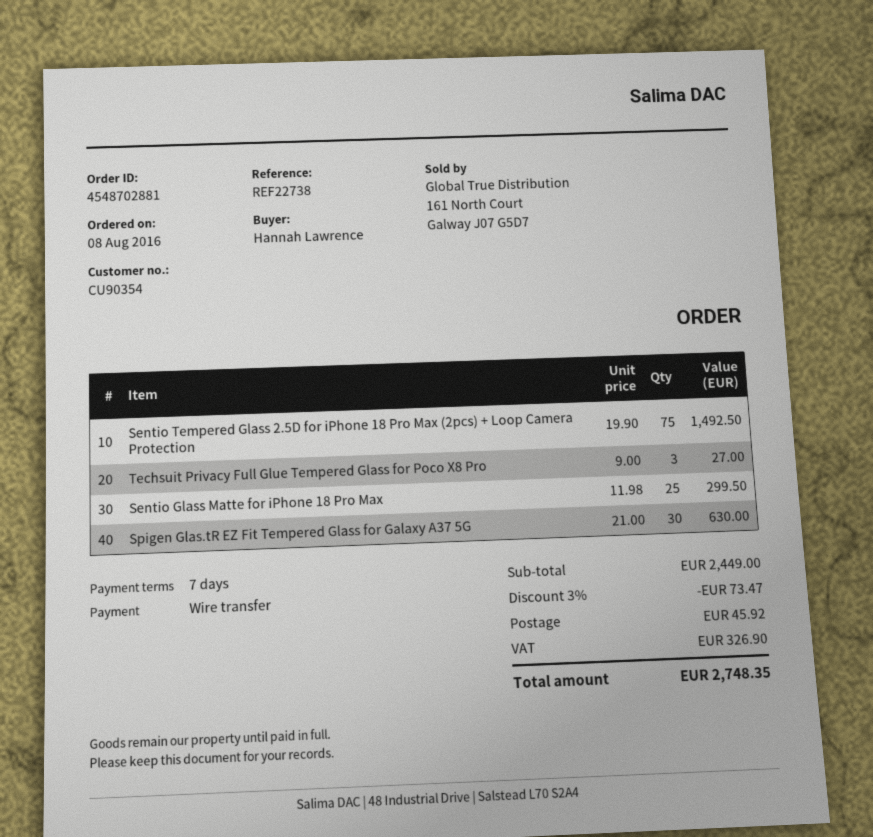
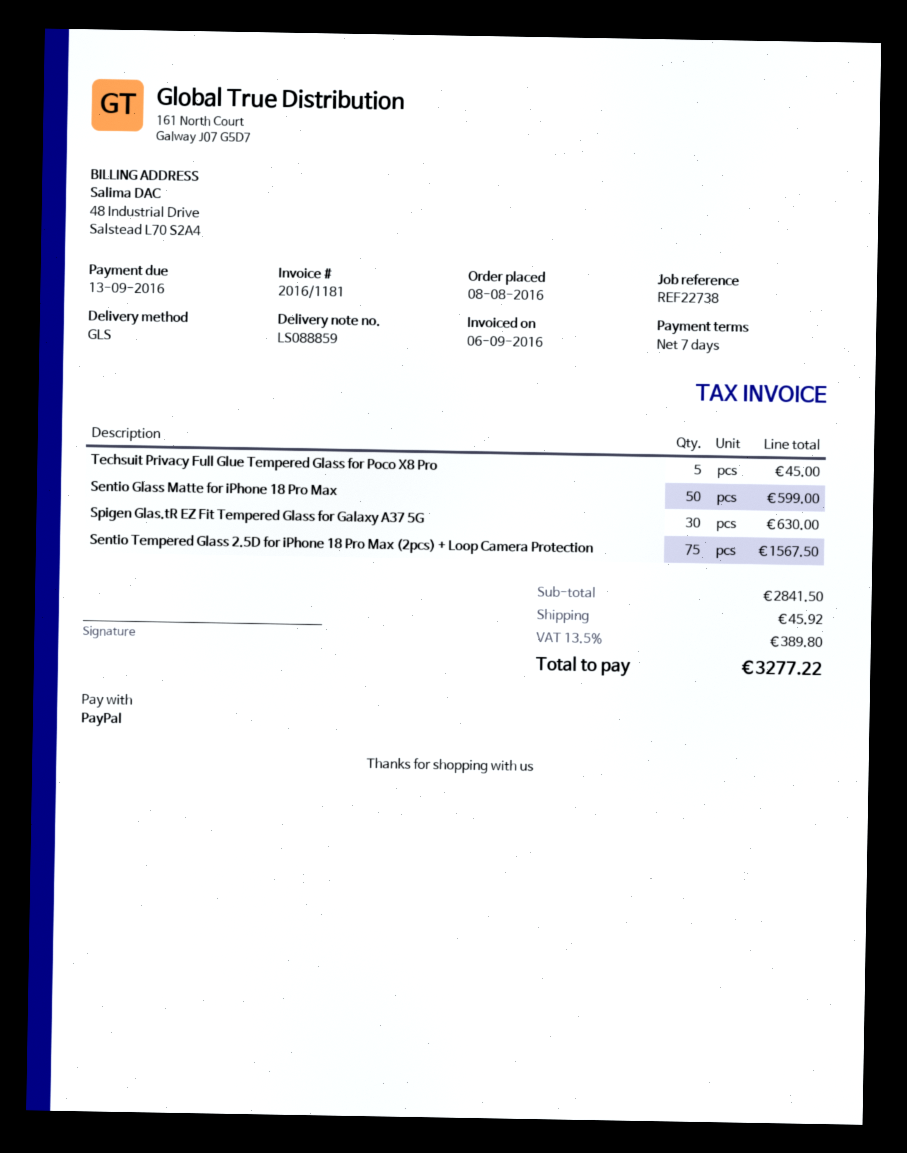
payment method: bank transfer -> PayPal
Sentio Tempered Glass 2.5D for iPhone 18 Pro Max (2pcs) + Loop Camera Protection: 75 for 1492.50 -> 75 for 1567.50
Techsuit Privacy Full Glue Tempered Glass for Poco X8 Pro: 3 for 27.00 -> 5 for 45.00
Sentio Glass Matte for iPhone 18 Pro Max: 25 for 299.50 -> 50 for 599.00
subtotal: 2449.00 -> 2841.50
discount: 3% = 73.47 -> none
tax: 326.90 -> 389.80
total: 2748.35 -> 3277.22

